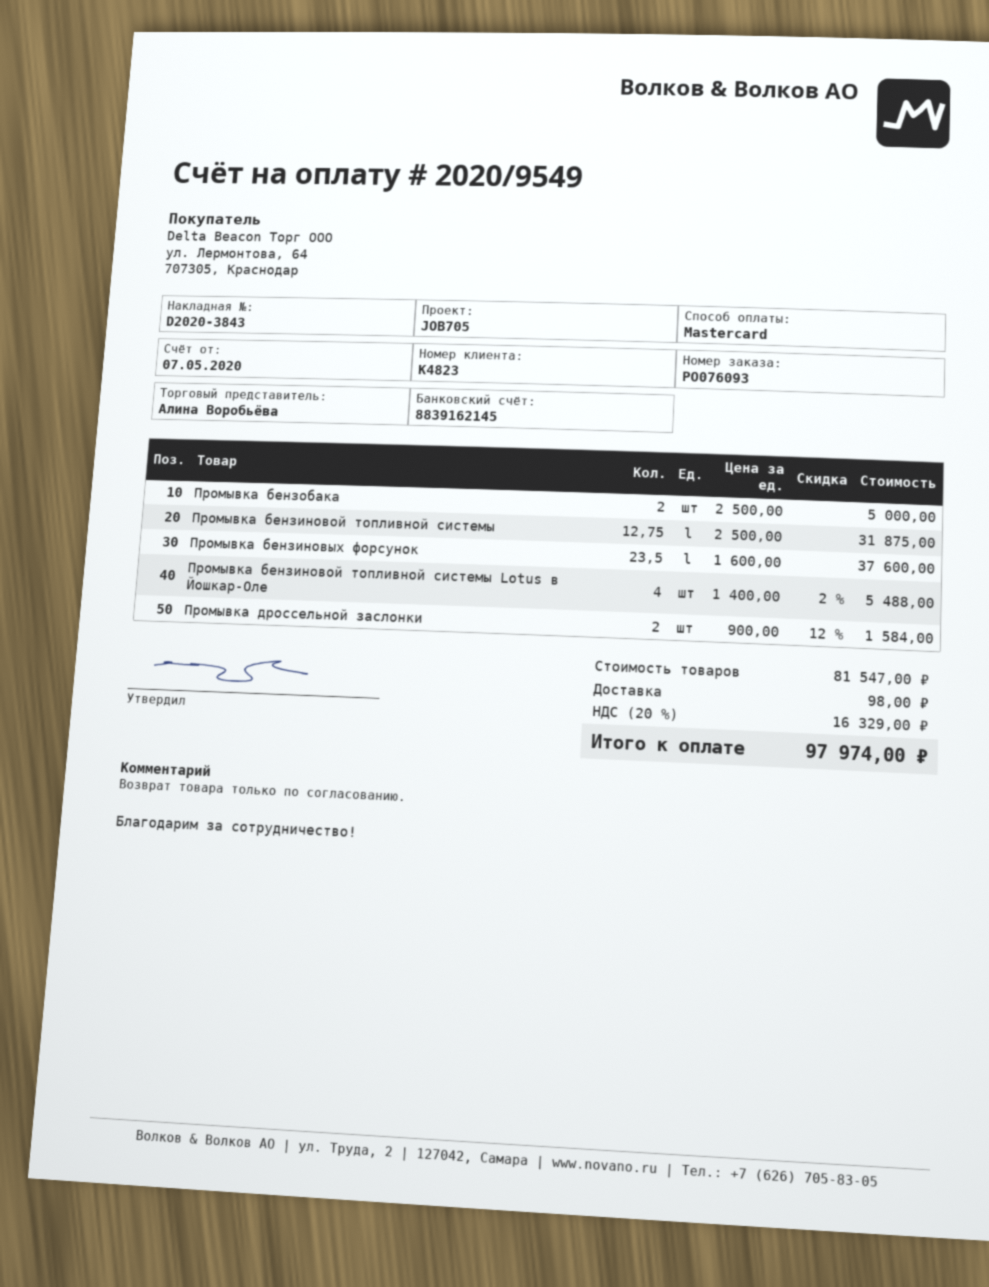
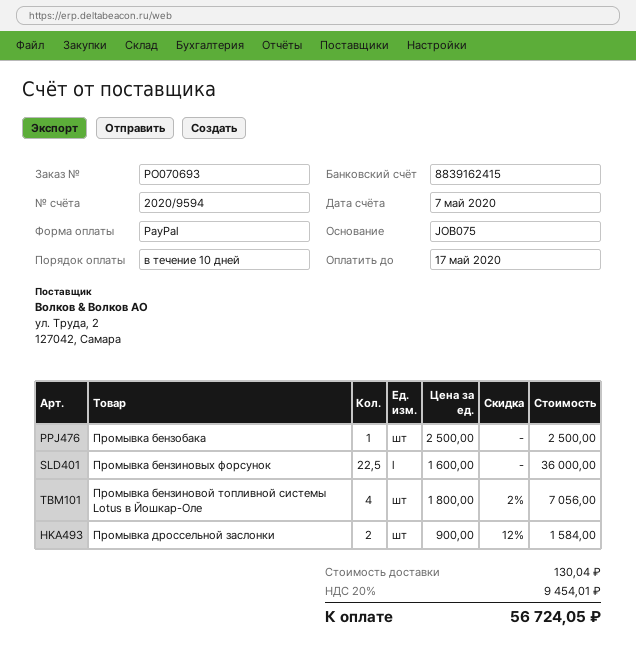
order number: PO076093 -> PO070693
invoice number: 2020/9549 -> 2020/9594
reference: JOB705 -> JOB075
payment method: Mastercard -> PayPal
bank account: 8839162145 -> 8839162415
Промывка бензобака: 2 x 2500.00 = 5000.00 -> 1 x 2500.00 = 2500.00
Промывка бензиновой топливной системы: 12.75 x 2500.00 = 31875.00 -> none
Промывка бензиновых форсунок: 23.5 x 1600.00 = 37600.00 -> 22.5 x 1600.00 = 36000.00
Промывка бензиновой топливной системы Lotus в Йошкар-Оле: 4 x 1400.00 - 2% = 5488.00 -> 4 x 1800.00 - 2% = 7056.00
shipping: 98.00 -> 130.04
tax: 20% = 16329.00 -> 20% = 9454.01
total: 97974.00 -> 56724.05

